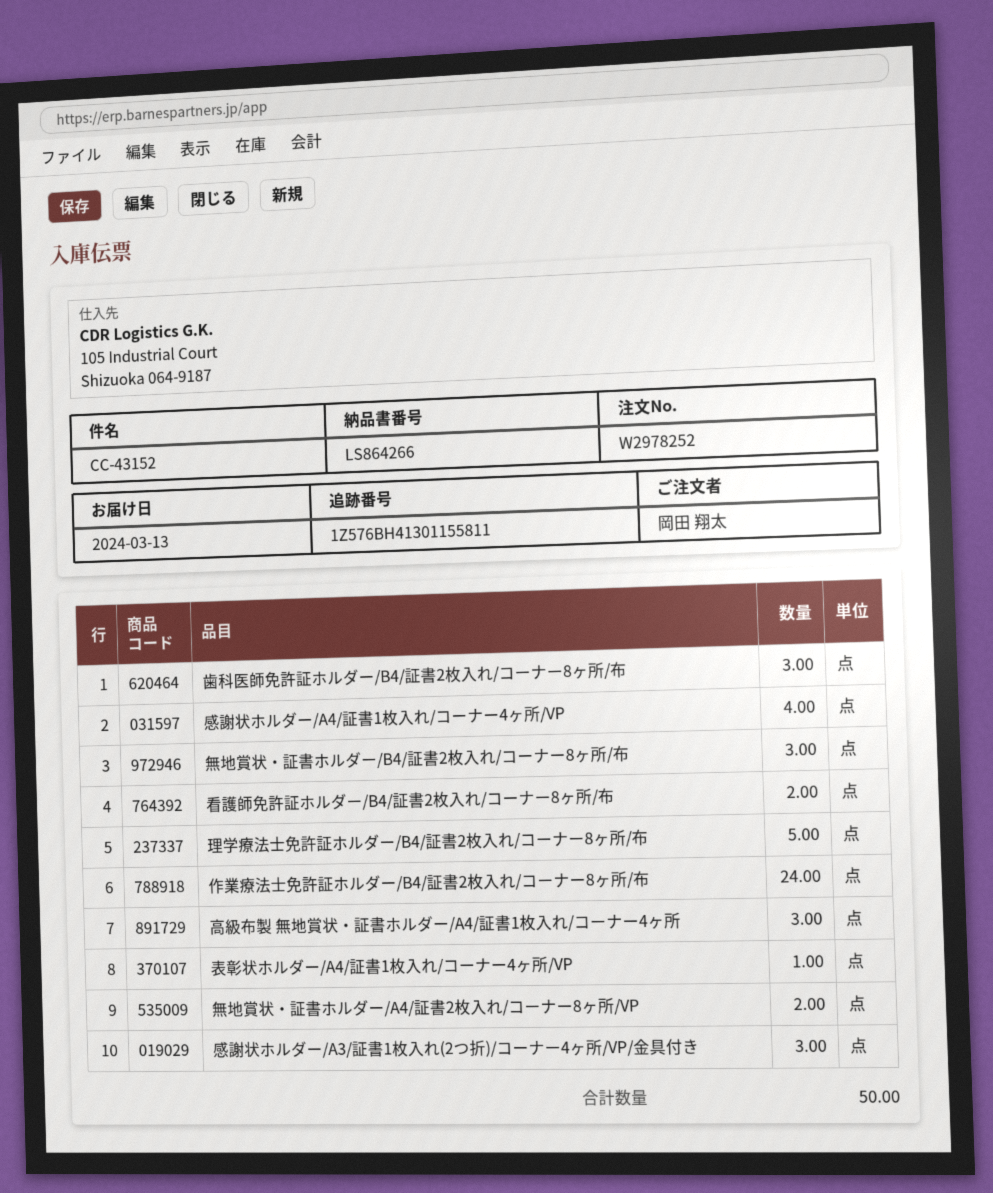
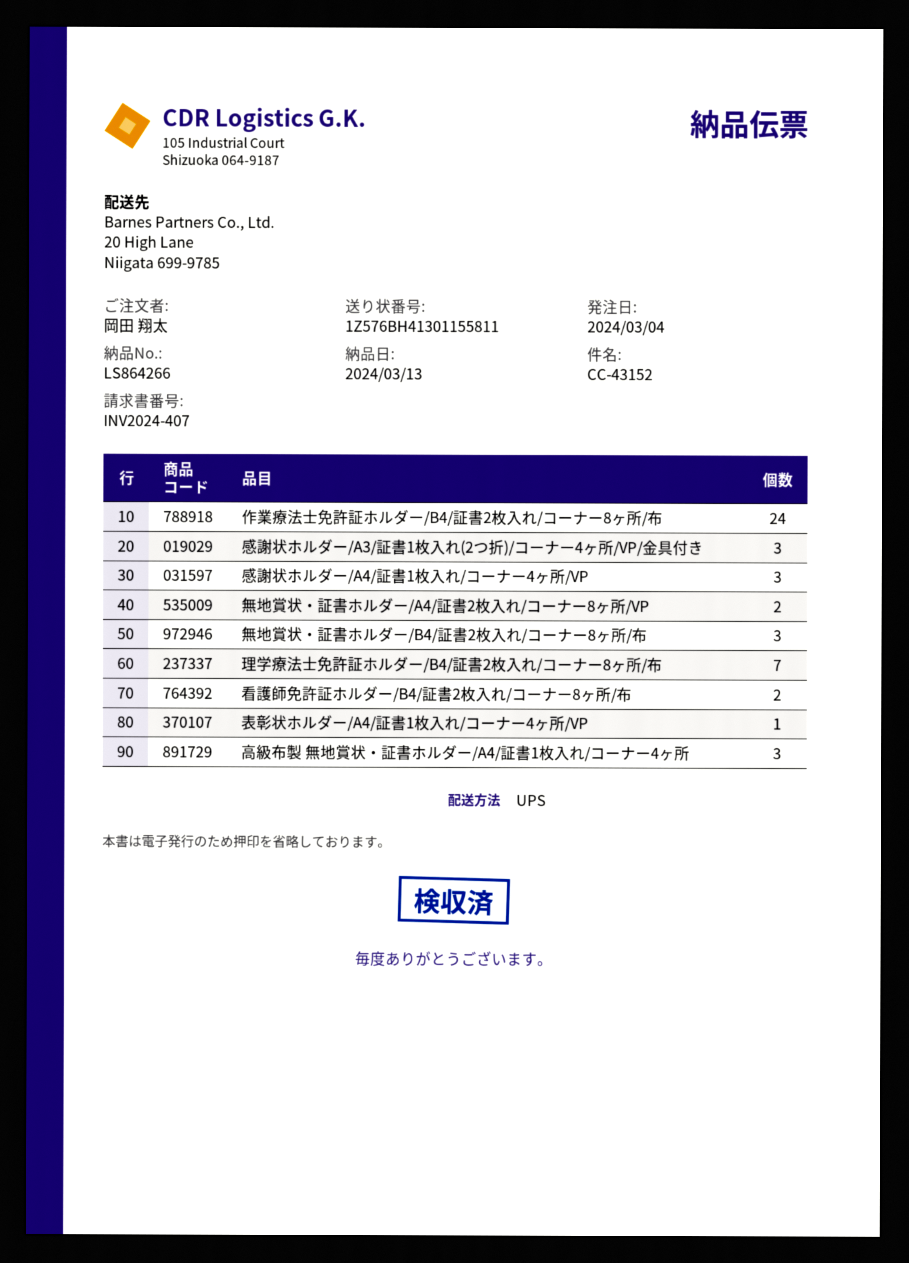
歯科医師免許証ホルダー/B4/証書2枚入れ/コーナー8ヶ所/布: 3 -> none
感謝状ホルダー/A4/証書1枚入れ/コーナー4ヶ所/VP: 4 -> 3
理学療法士免許証ホルダー/B4/証書2枚入れ/コーナー8ヶ所/布: 5 -> 7

